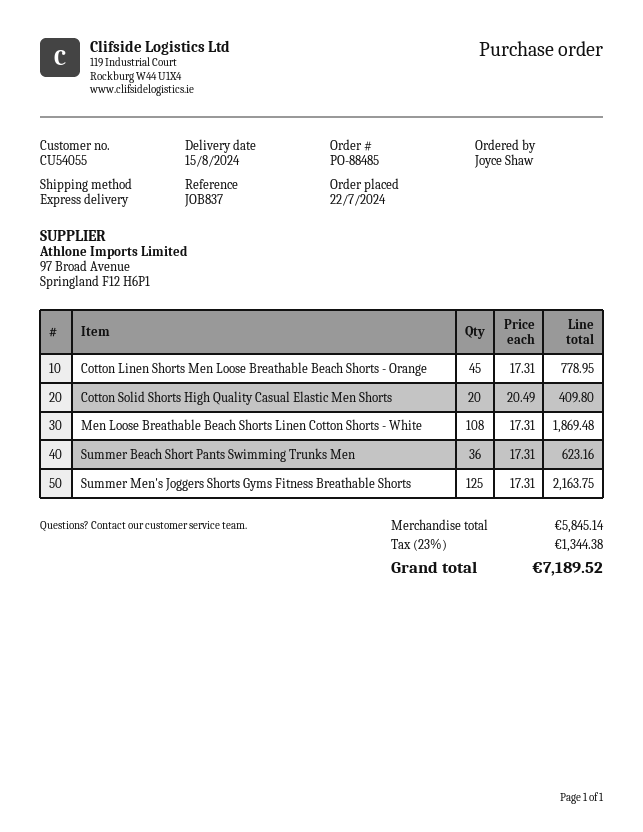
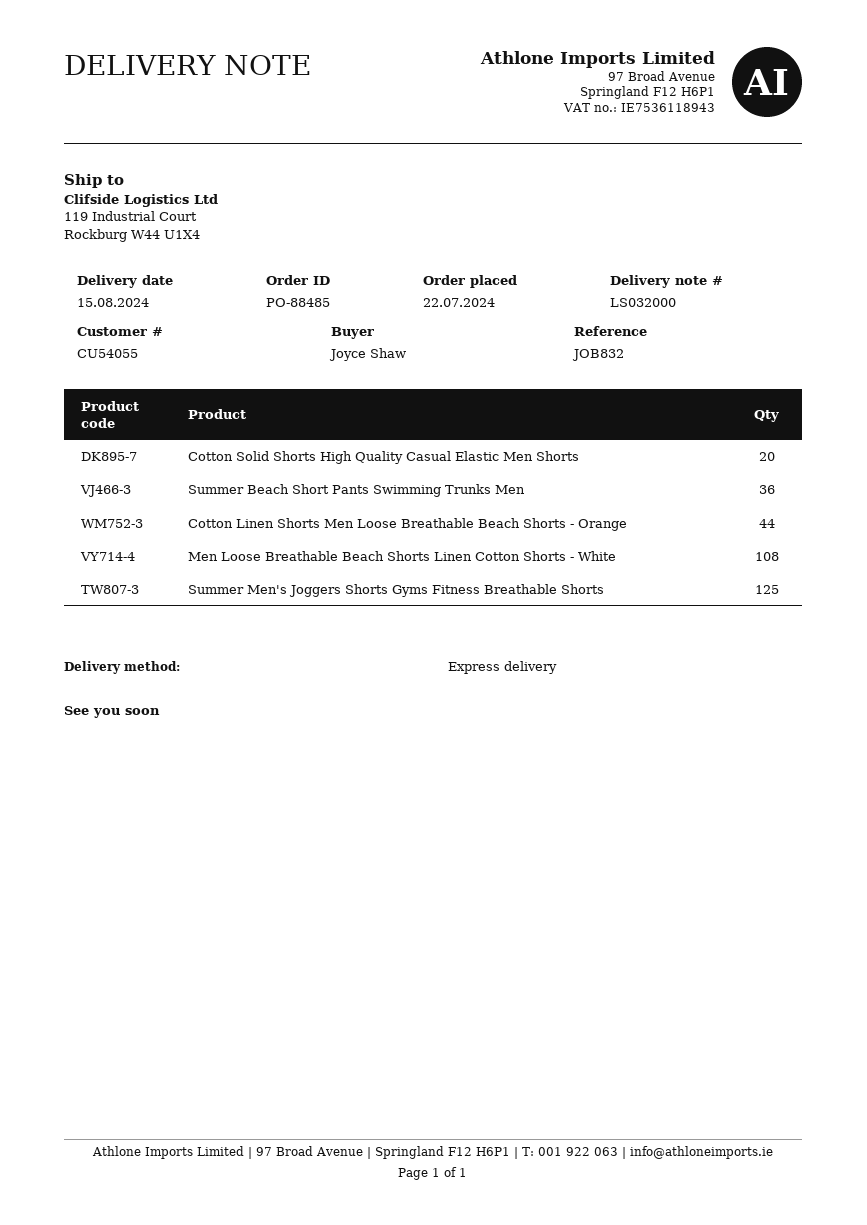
reference: JOB837 -> JOB832
Cotton Linen Shorts Men Loose Breathable Beach Shorts - Orange: 45 -> 44

